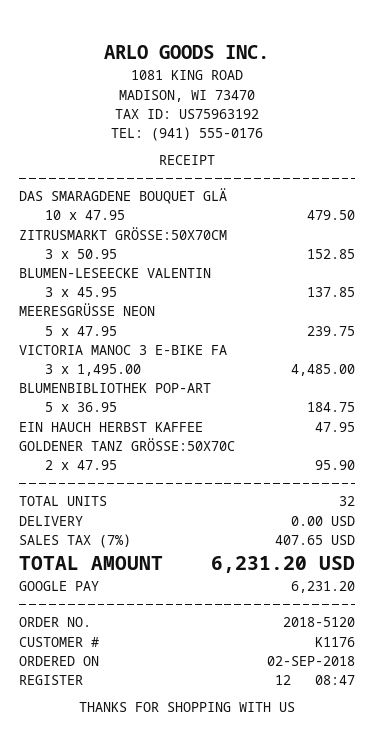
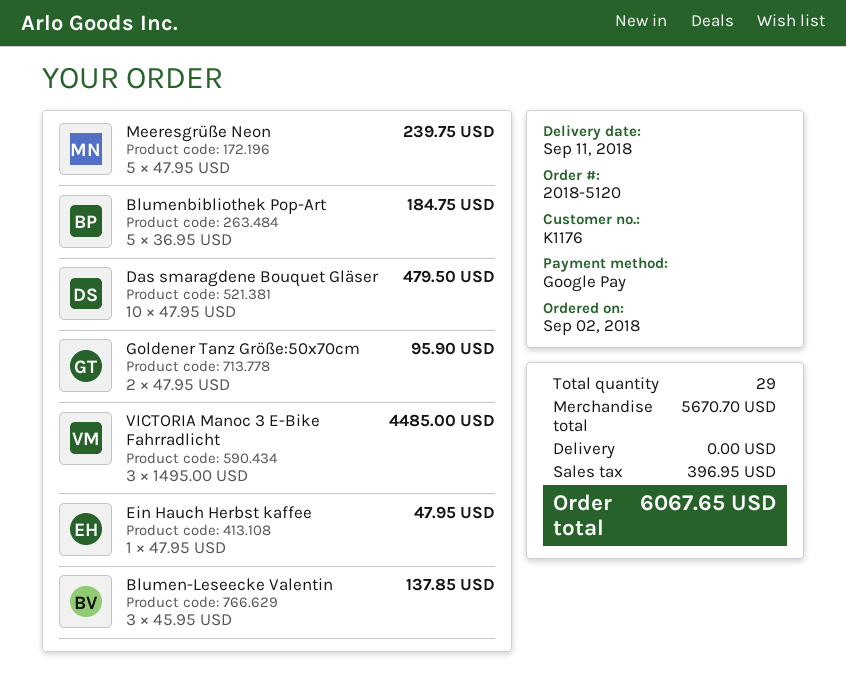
ZITRUSMARKT GRÖSSE:50X70CM: 3 x 50.95 = 152.85 -> none
total quantity: 32 -> 29
tax: 407.65 -> 396.95
total: 6231.20 -> 6067.65

